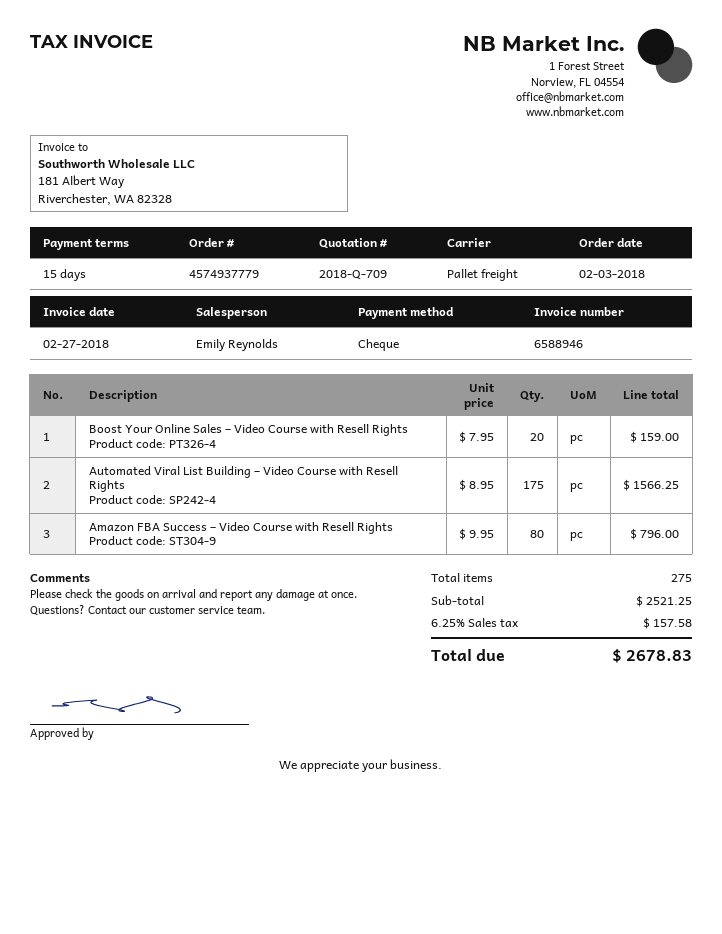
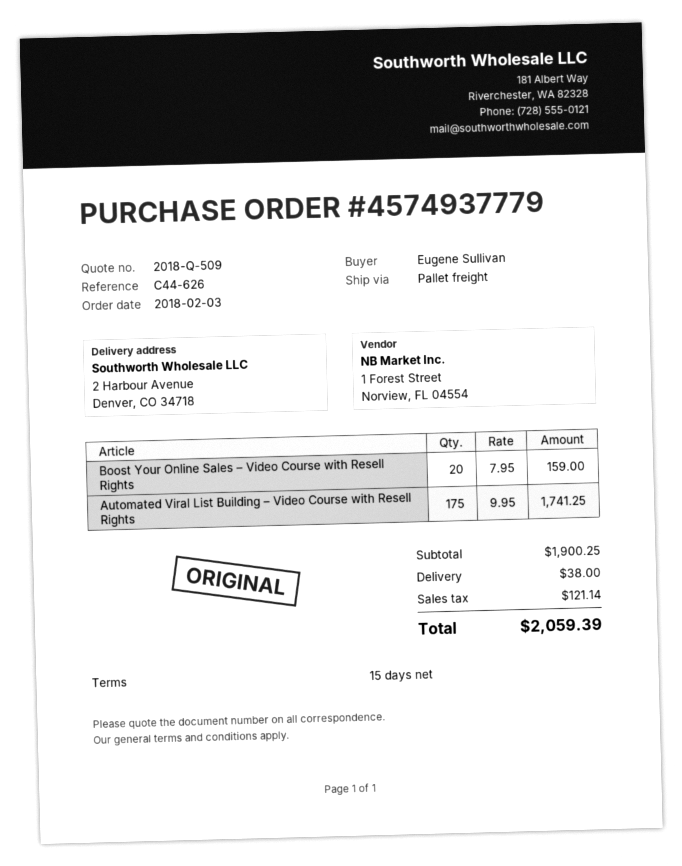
quote number: 2018-Q-709 -> 2018-Q-509
Automated Viral List Building – Video Course with Resell Rights: 175 x 8.95 = 1566.25 -> 175 x 9.95 = 1741.25
Amazon FBA Success – Video Course with Resell Rights: 80 x 9.95 = 796.00 -> none
subtotal: 2521.25 -> 1900.25
shipping: none -> 38.00
tax: 157.58 -> 121.14
total: 2678.83 -> 2059.39

